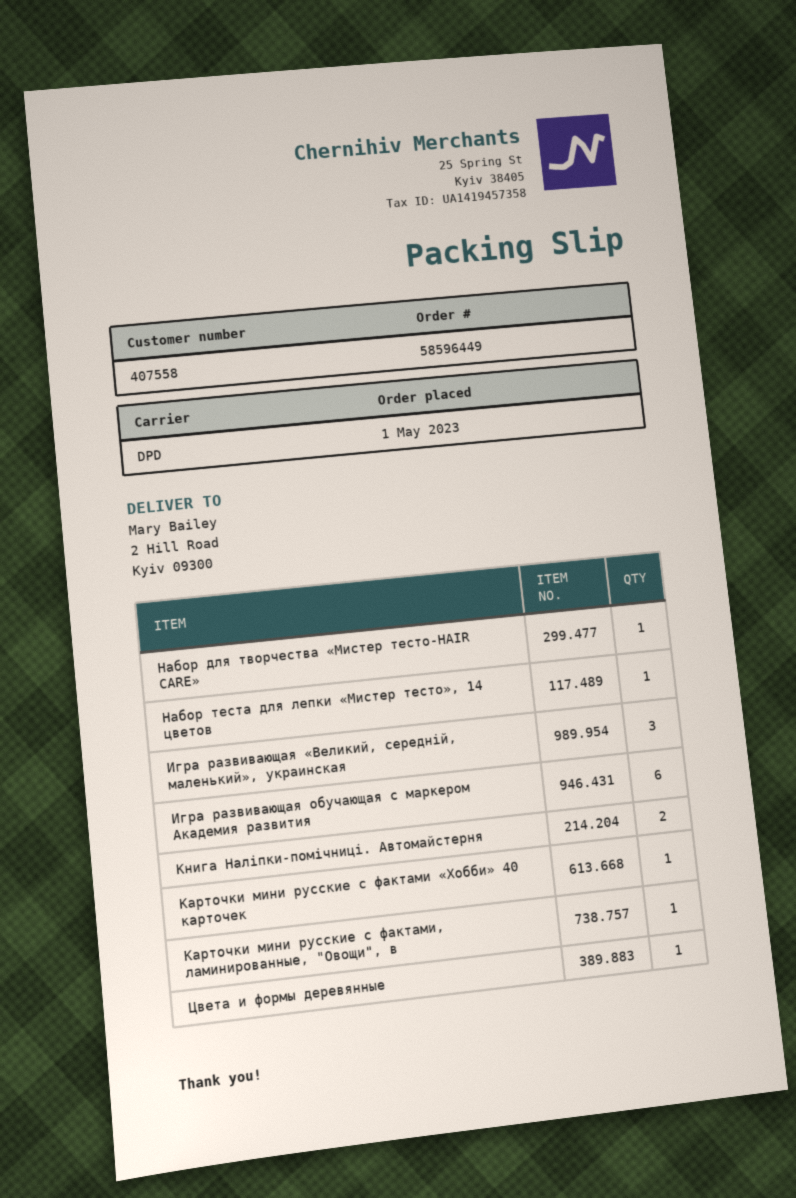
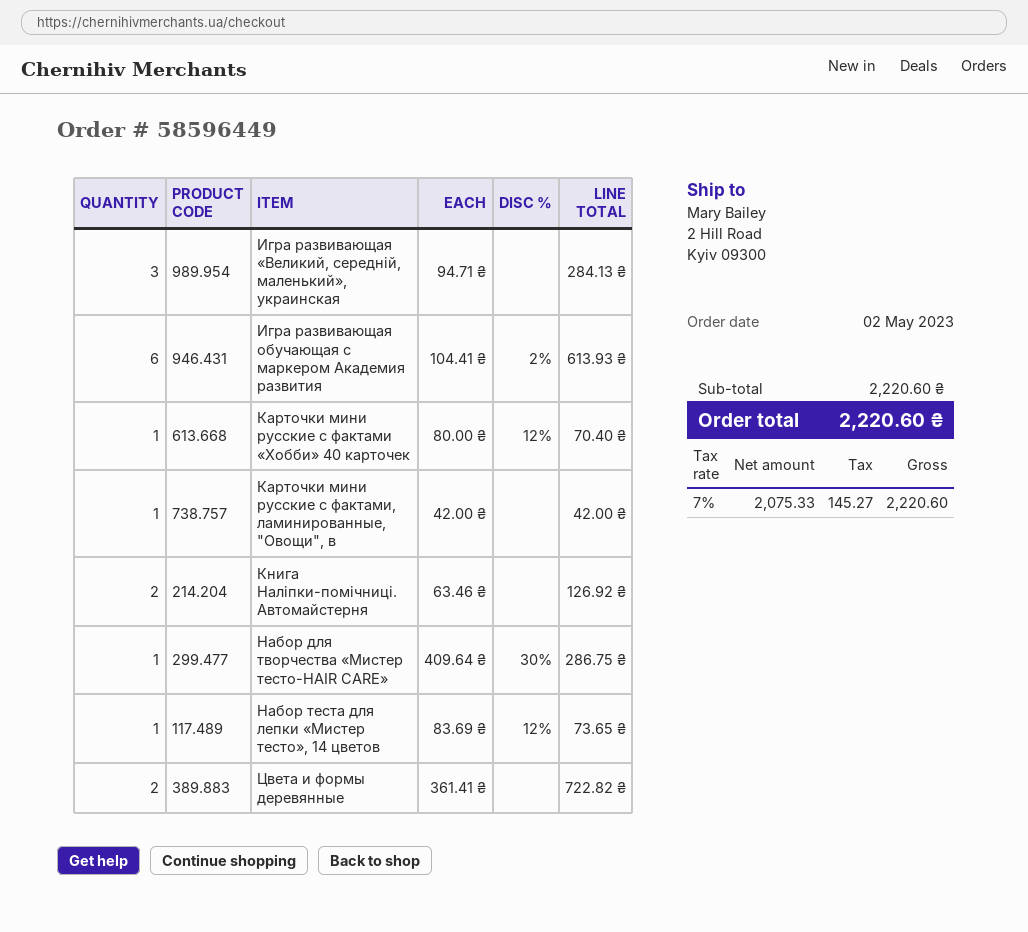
order date: 2023-05-01 -> 2023-05-02
Цвета и формы деревянные: 1 -> 2

